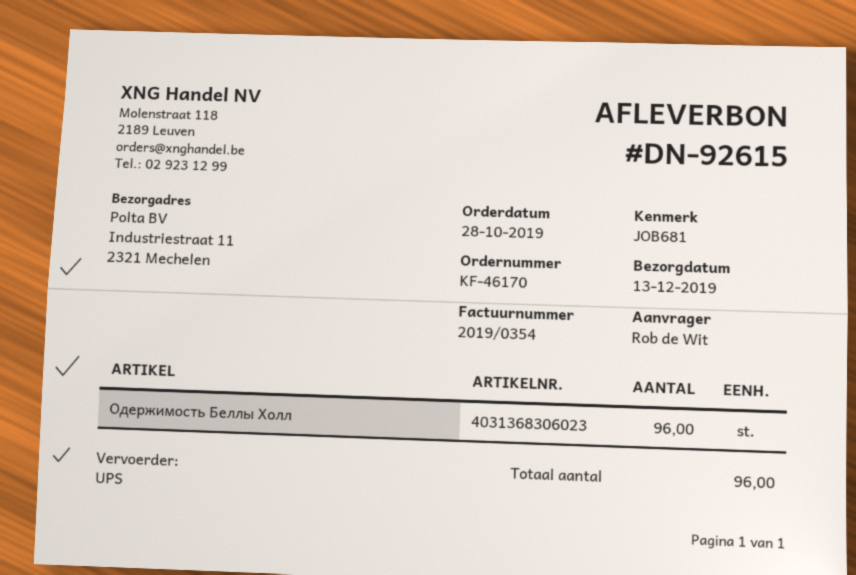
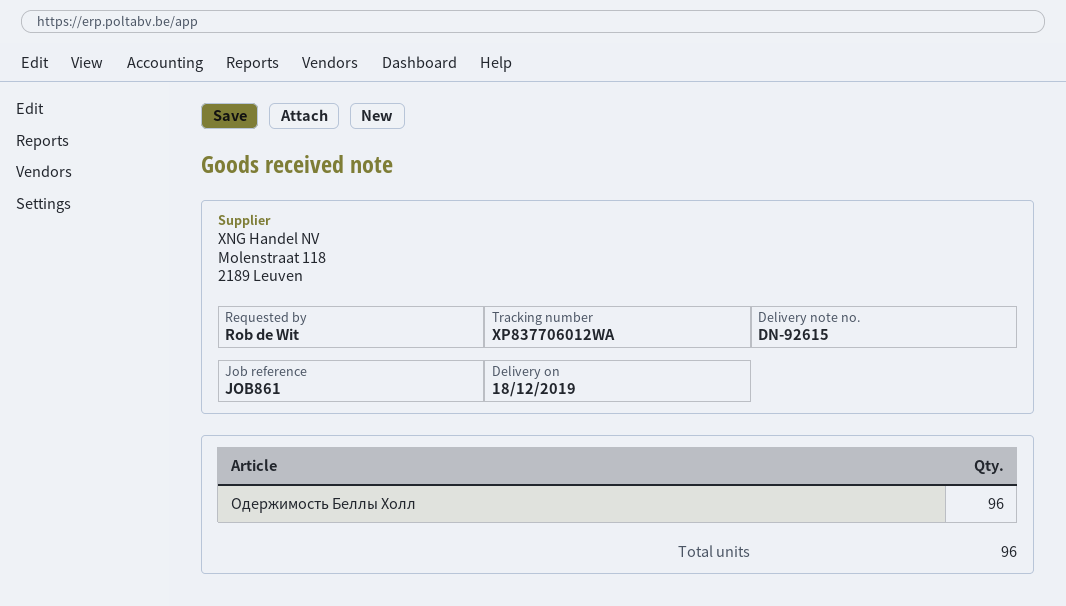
delivery date: 2019-12-13 -> 2019-12-18
reference: JOB681 -> JOB861

